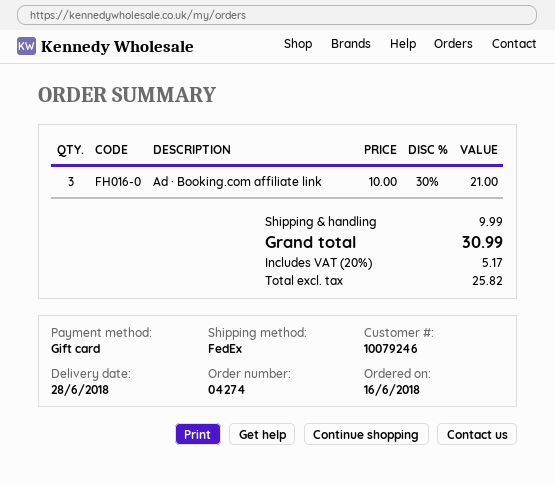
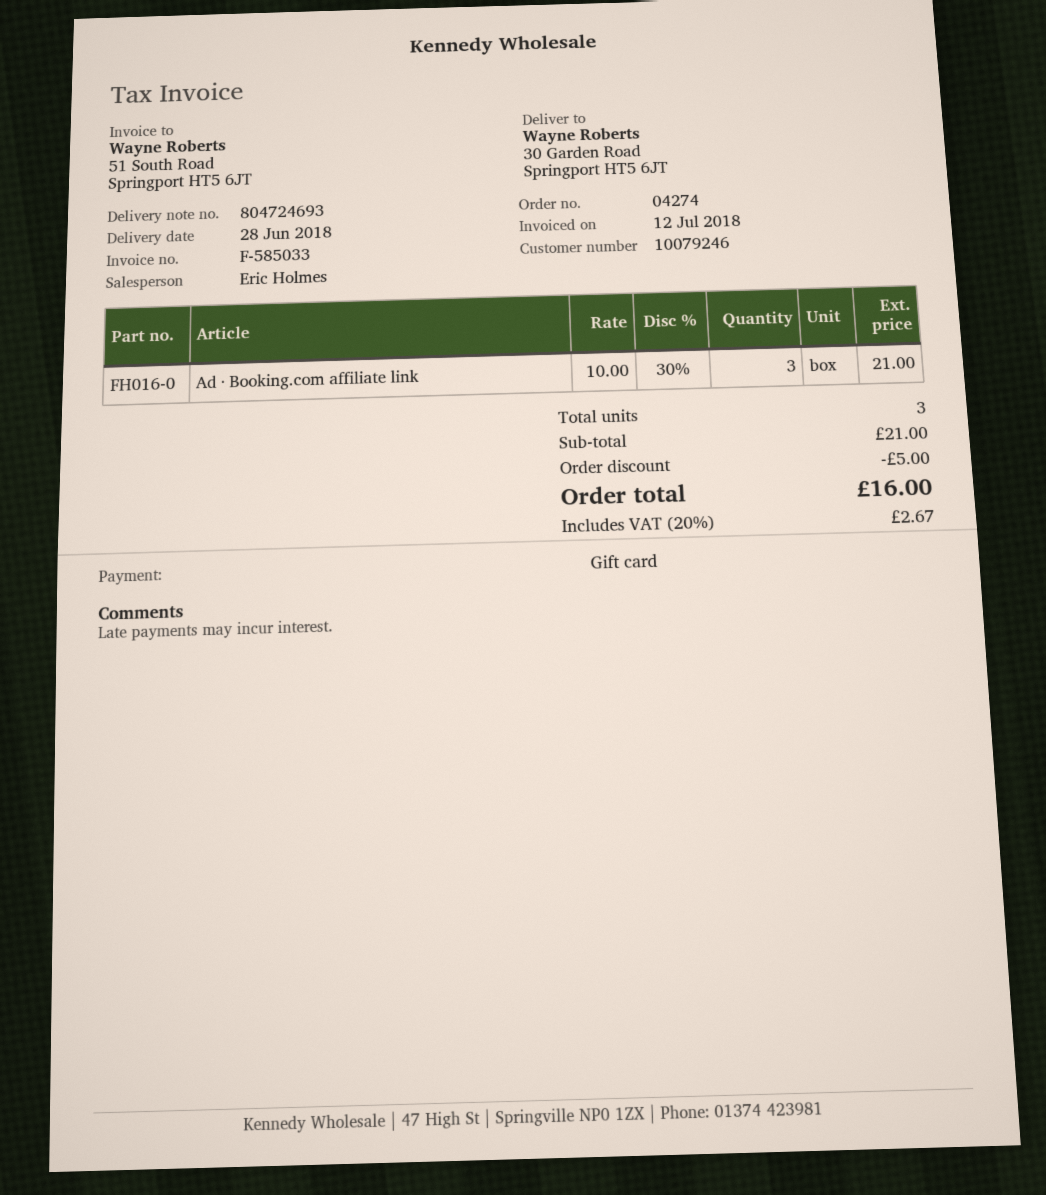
discount: none -> 5.00
shipping: 9.99 -> none
tax: 20% = 5.17 -> 20% = 2.67
total: 30.99 -> 16.00

